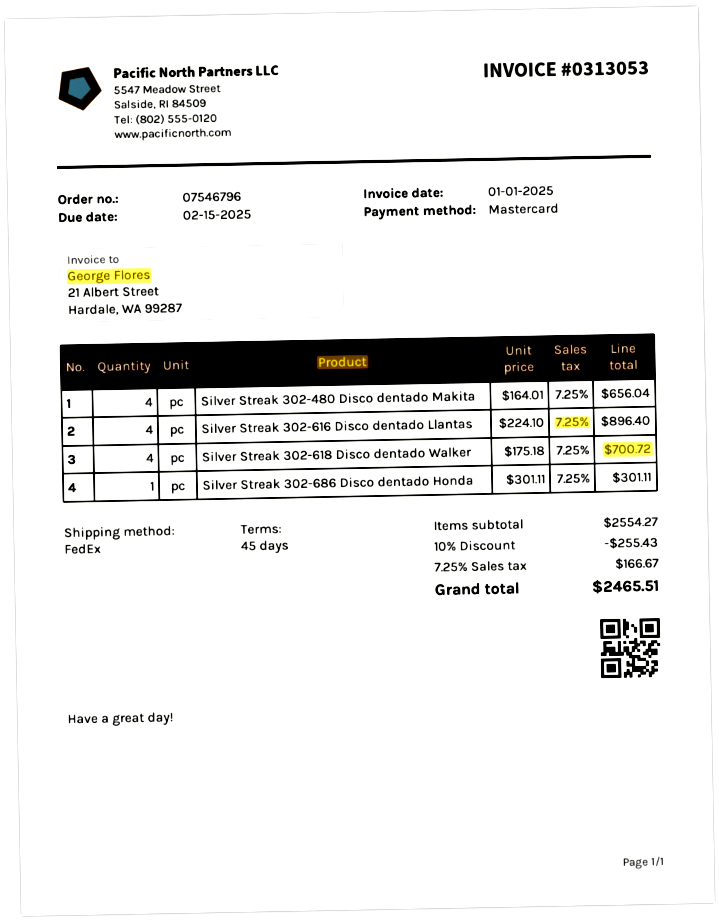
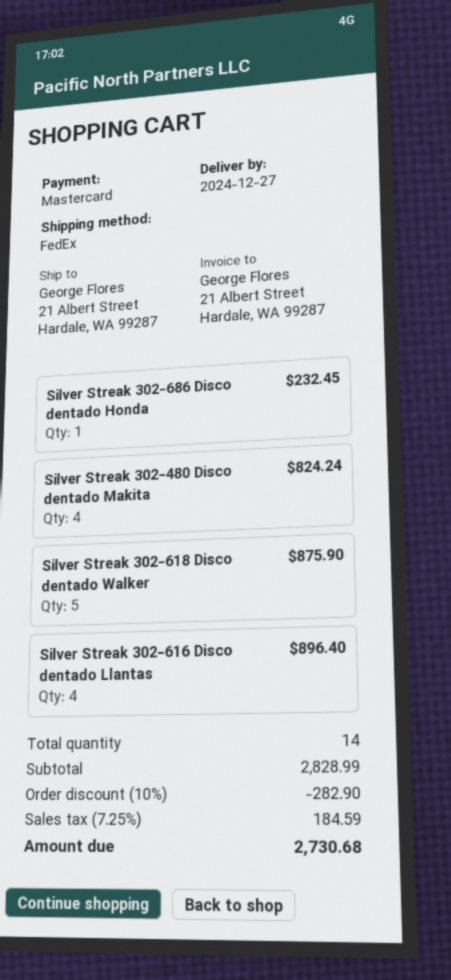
Silver Streak 302-480 Disco dentado Makita: 4 for 656.04 -> 4 for 824.24
Silver Streak 302-618 Disco dentado Walker: 4 for 700.72 -> 5 for 875.90
Silver Streak 302-686 Disco dentado Honda: 1 for 301.11 -> 1 for 232.45
subtotal: 2554.27 -> 2828.99
discount: 10% = 255.43 -> 10% = 282.90
tax: 7.25% = 166.67 -> 7.25% = 184.59
total: 2465.51 -> 2730.68

